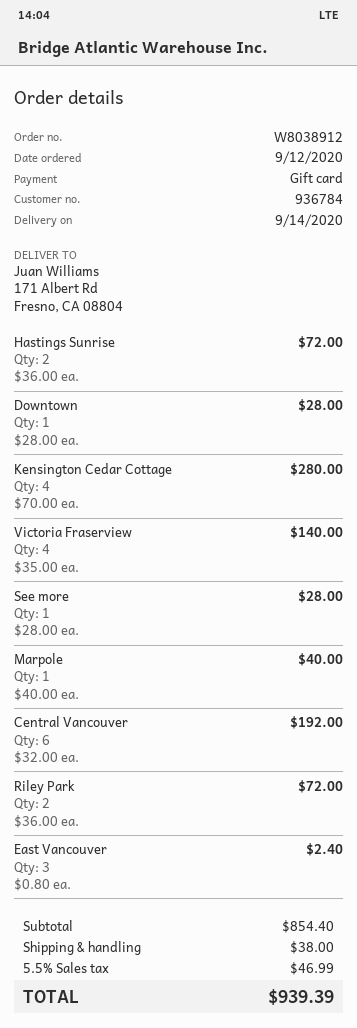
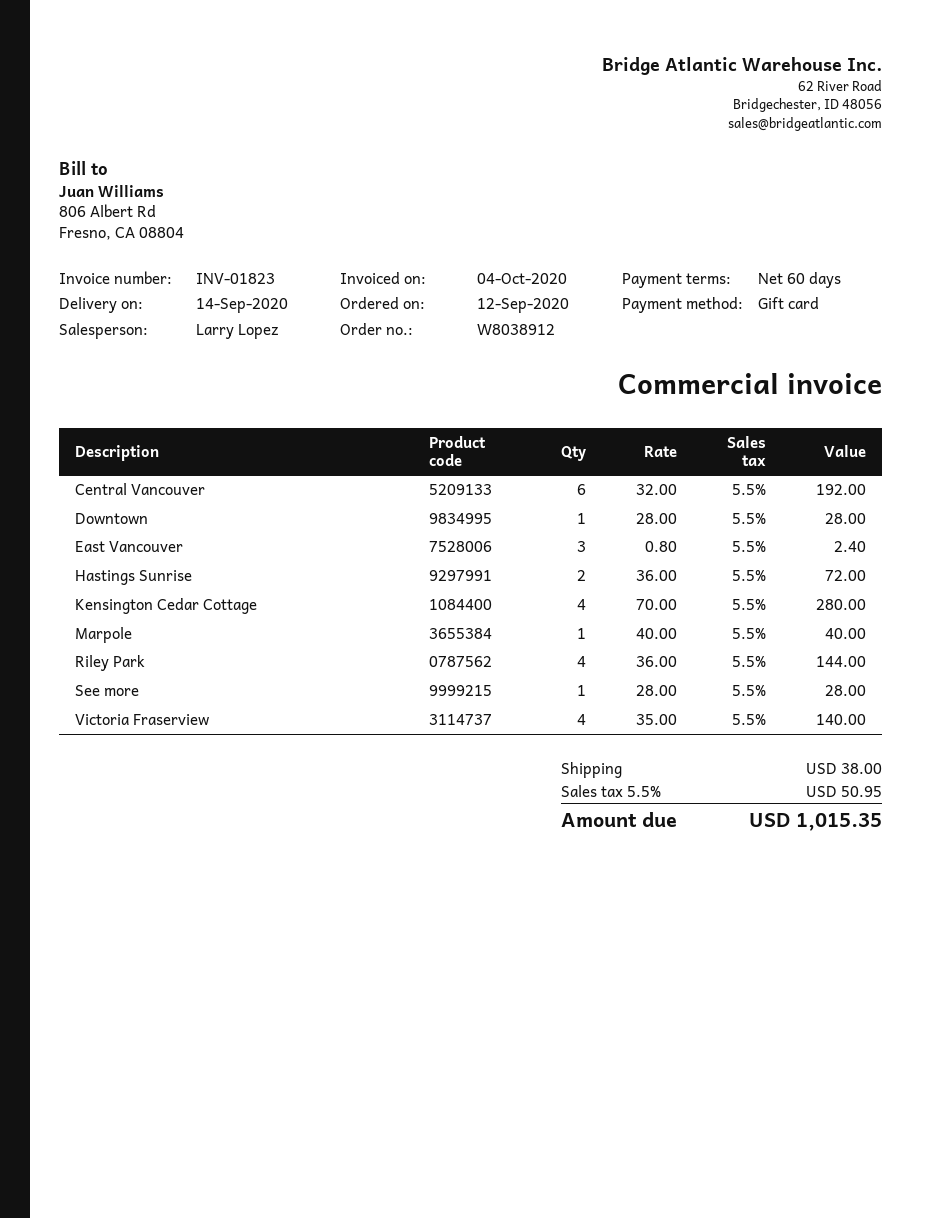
Riley Park: 2 x 36.00 = 72.00 -> 4 x 36.00 = 144.00
tax: 5.5% = 46.99 -> 5.5% = 50.95
total: 939.39 -> 1015.35

